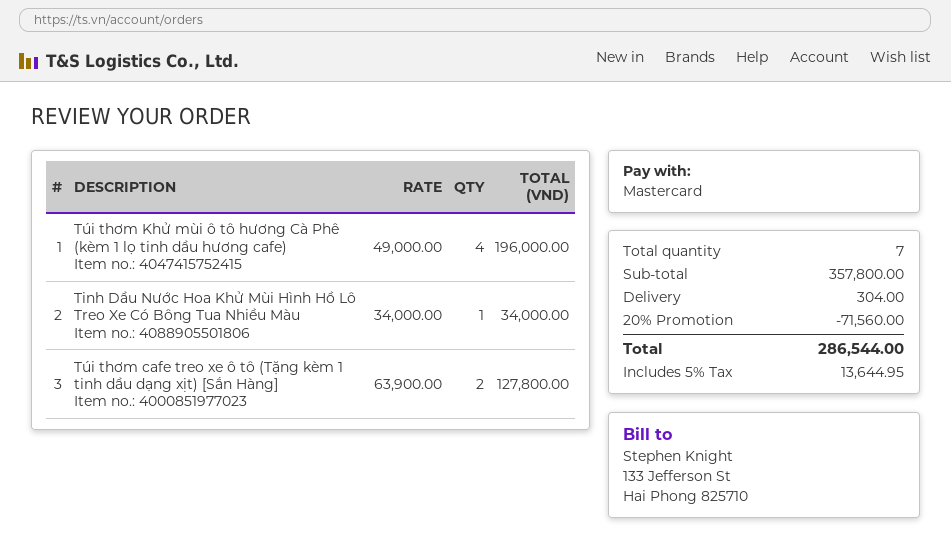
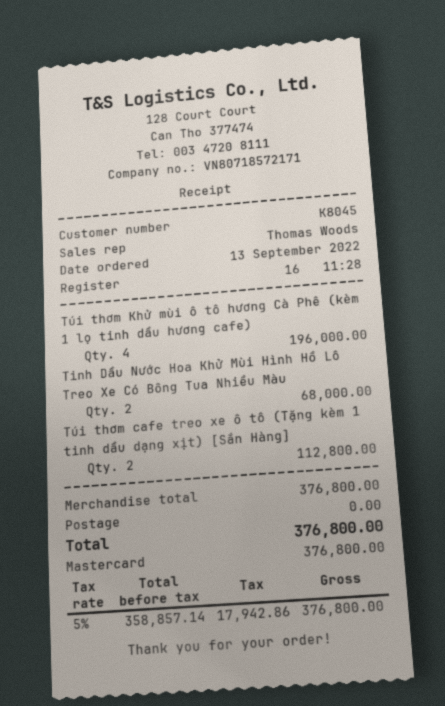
Tinh Dầu Nước Hoa Khử Mùi Hình Hồ Lô Treo Xe Có Bông Tua Nhiều Màu: 1 for 34000.00 -> 2 for 68000.00
Túi thơm cafe treo xe ô tô (Tặng kèm 1 tinh dầu dạng xịt) [Sắn Hàng]: 2 for 127800.00 -> 2 for 112800.00
subtotal: 357800.00 -> 376800.00
discount: 20% = 71560.00 -> none
shipping: 304.00 -> 0.00
tax: 5% = 13644.95 -> 5% = 17942.86
total: 286544.00 -> 376800.00

